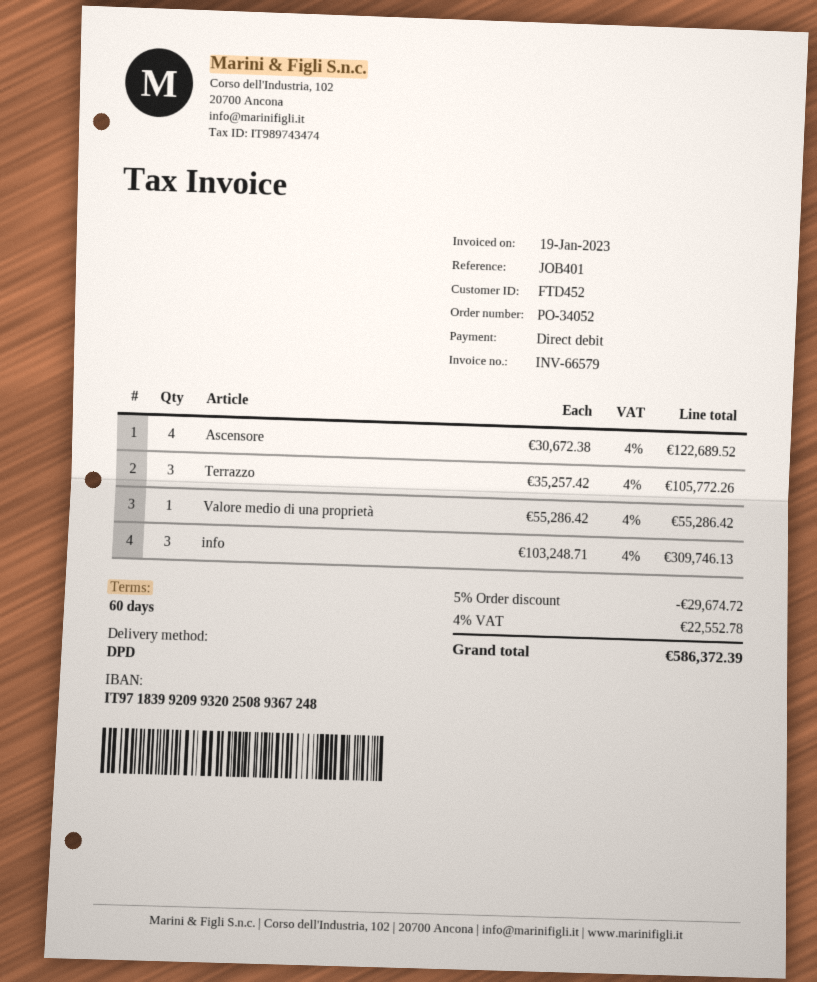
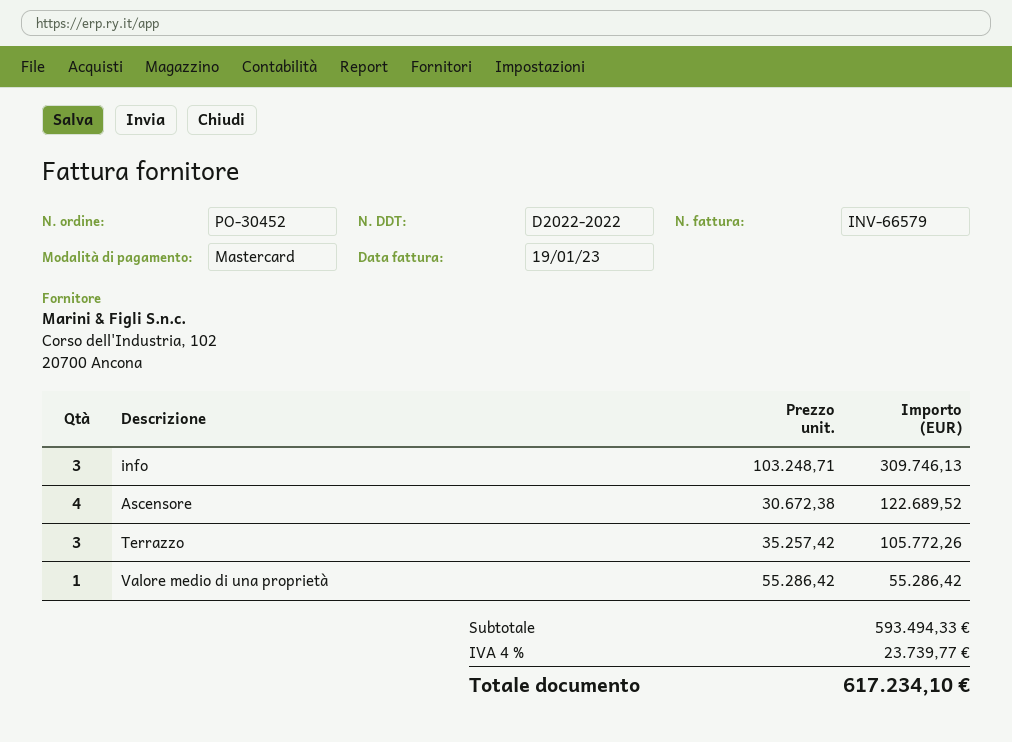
order number: PO-34052 -> PO-30452
payment method: direct debit -> Mastercard
discount: 5% = 29674.72 -> none
tax: 4% = 22552.78 -> 4% = 23739.77
total: 586372.39 -> 617234.10

